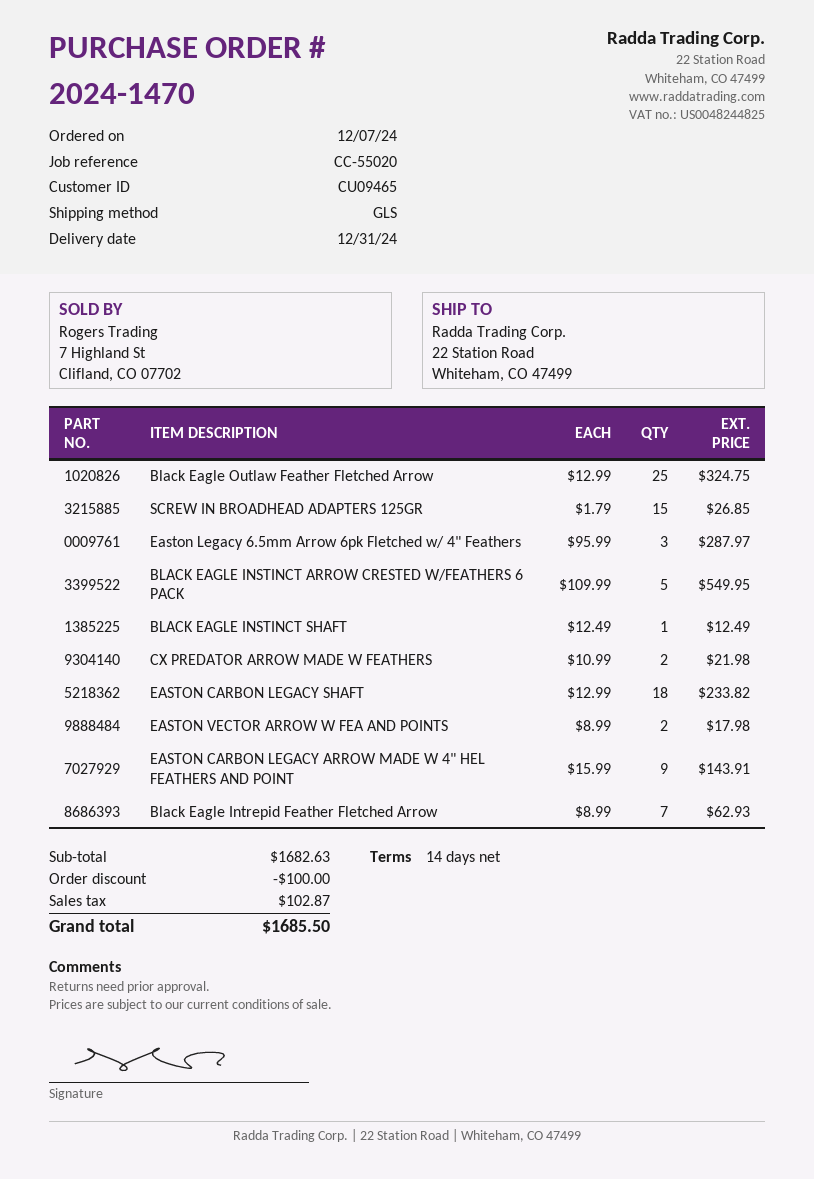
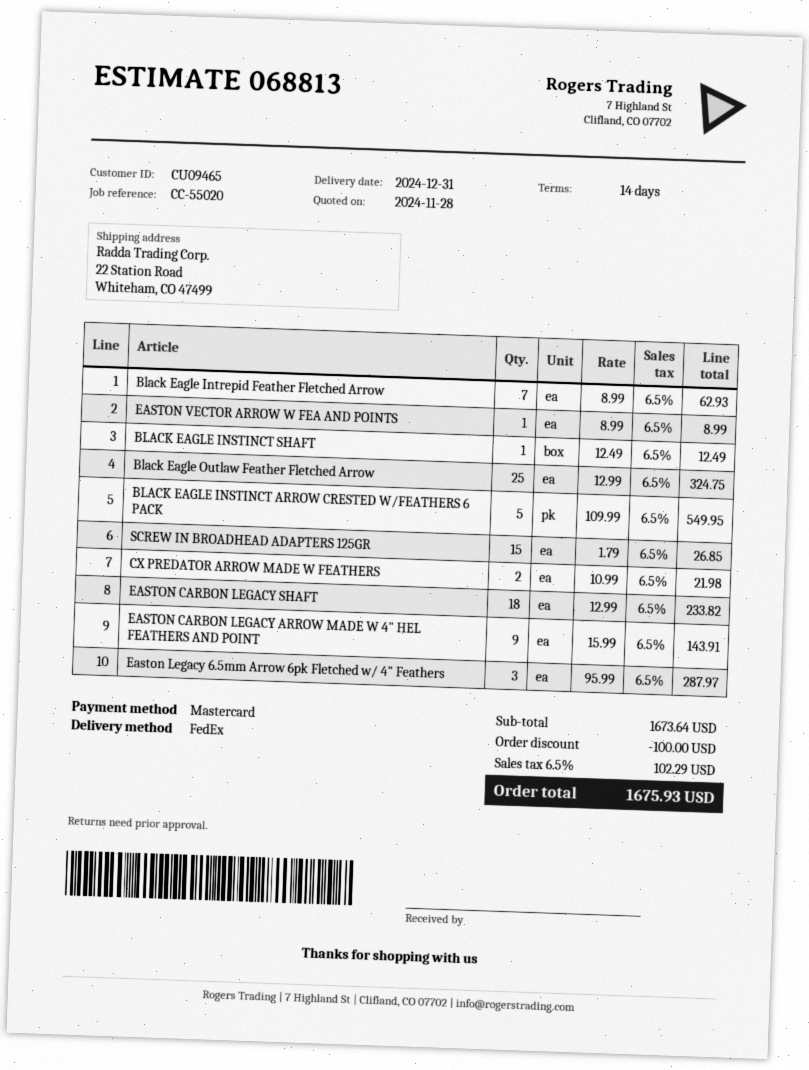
shipping method: GLS -> FedEx
EASTON VECTOR ARROW W FEA AND POINTS: 2 x 8.99 = 17.98 -> 1 x 8.99 = 8.99
subtotal: 1682.63 -> 1673.64
tax: 102.87 -> 102.29
total: 1685.50 -> 1675.93

